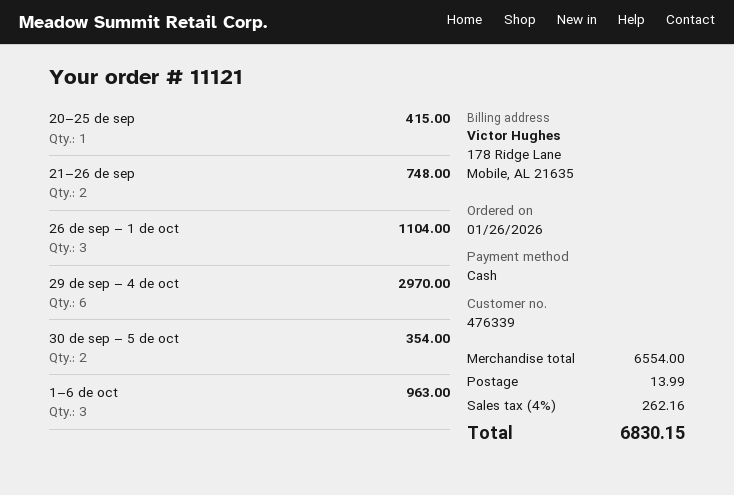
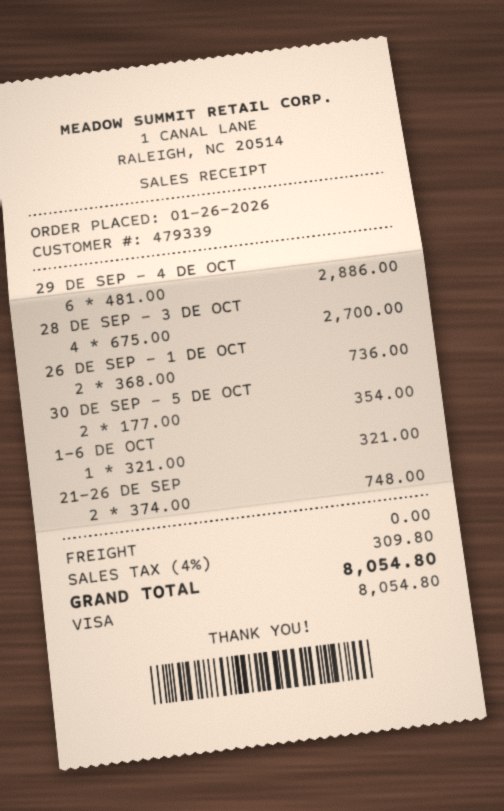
customer number: 476339 -> 479339
payment method: cash -> Visa
20–25 de sep: 1 for 415.00 -> none
26 de sep – 1 de oct: 3 for 1104.00 -> 2 for 736.00
29 de sep – 4 de oct: 6 for 2970.00 -> 6 for 2886.00
1–6 de oct: 3 for 963.00 -> 1 for 321.00
28 DE SEP – 3 DE OCT: none -> 4 for 2700.00
shipping: 13.99 -> 0.00
tax: 4% = 262.16 -> 4% = 309.80
total: 6830.15 -> 8054.80

